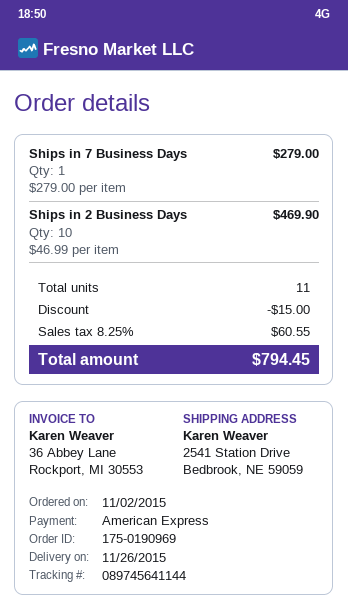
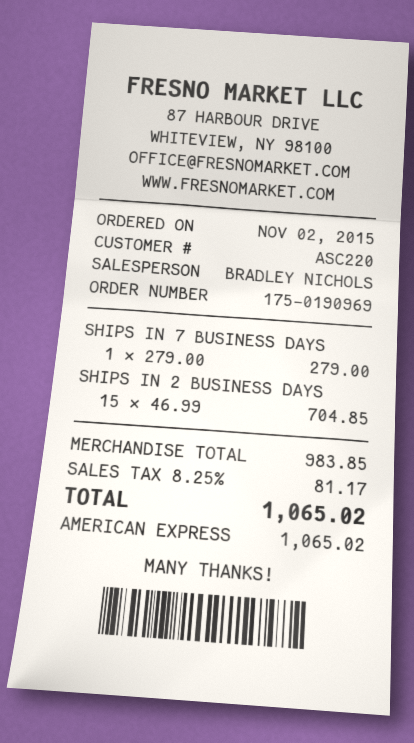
Ships in 2 Business Days: 10 x 46.99 = 469.90 -> 15 x 46.99 = 704.85
discount: 15.00 -> none
tax: 8.25% = 60.55 -> 8.25% = 81.17
total: 794.45 -> 1065.02

